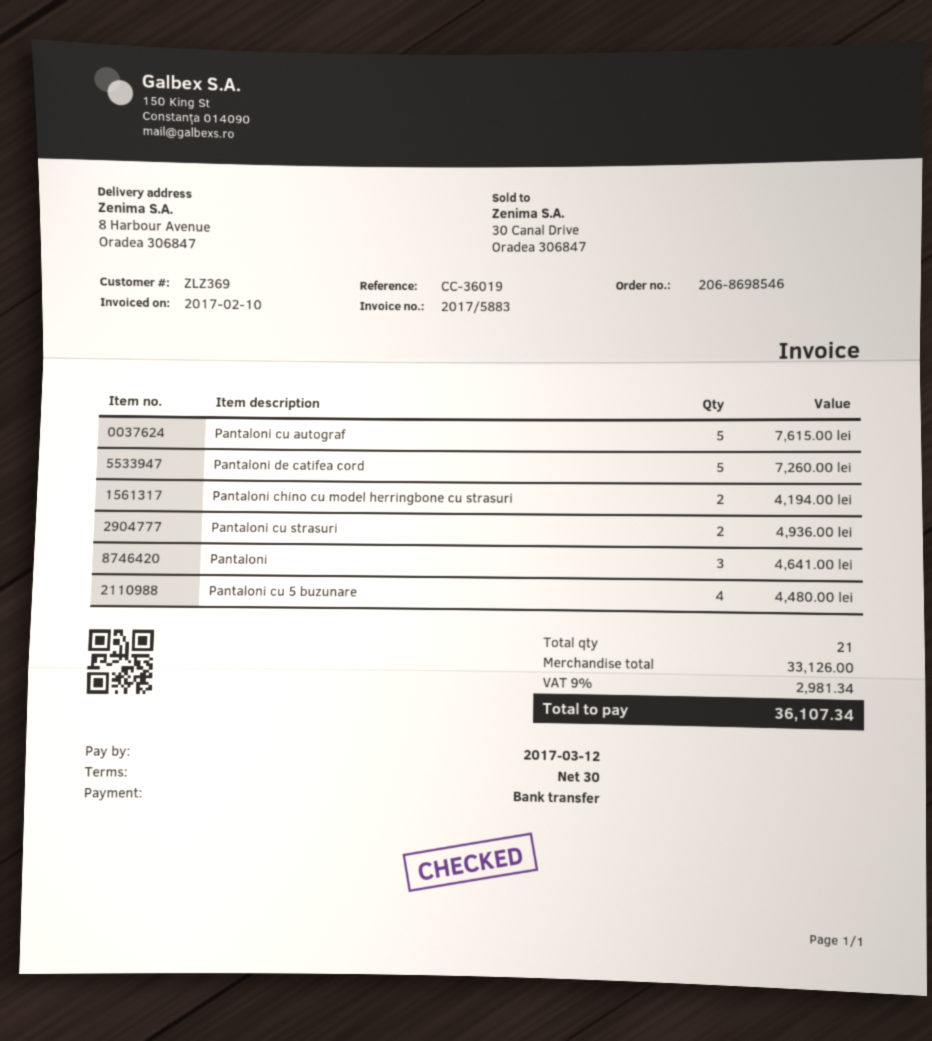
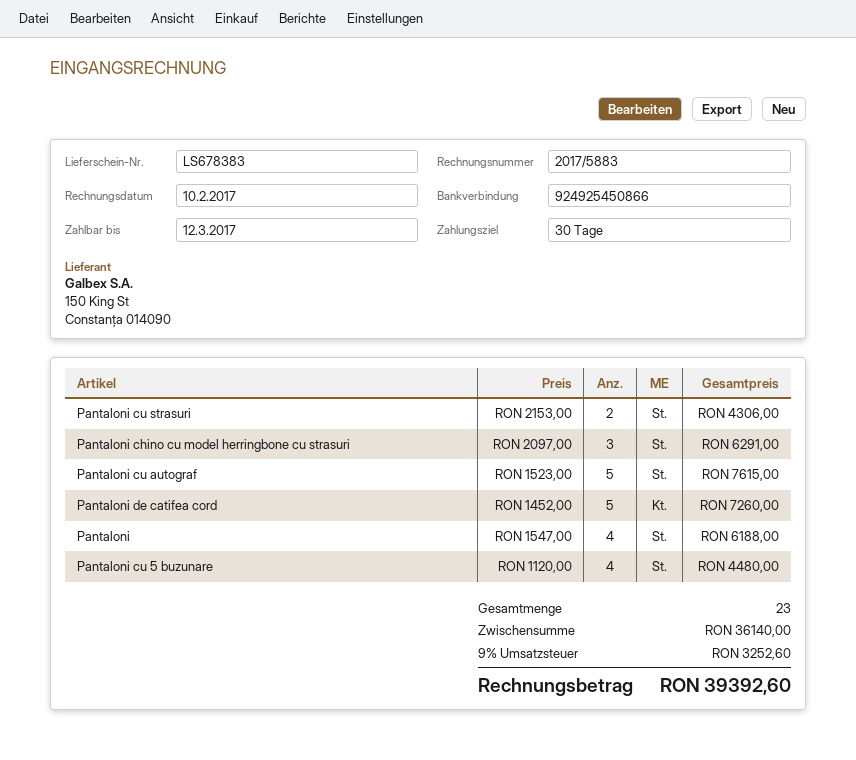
Pantaloni chino cu model herringbone cu strasuri: 2 for 4194.00 -> 3 for 6291.00
Pantaloni cu strasuri: 2 for 4936.00 -> 2 for 4306.00
Pantaloni: 3 for 4641.00 -> 4 for 6188.00
total quantity: 21 -> 23
subtotal: 33126.00 -> 36140.00
tax: 9% = 2981.34 -> 9% = 3252.60
total: 36107.34 -> 39392.60

